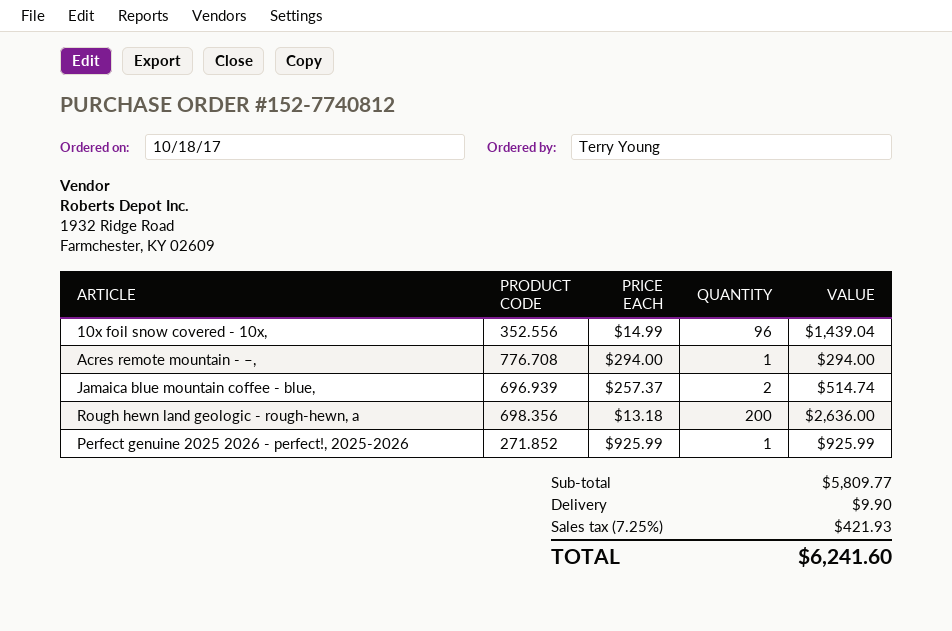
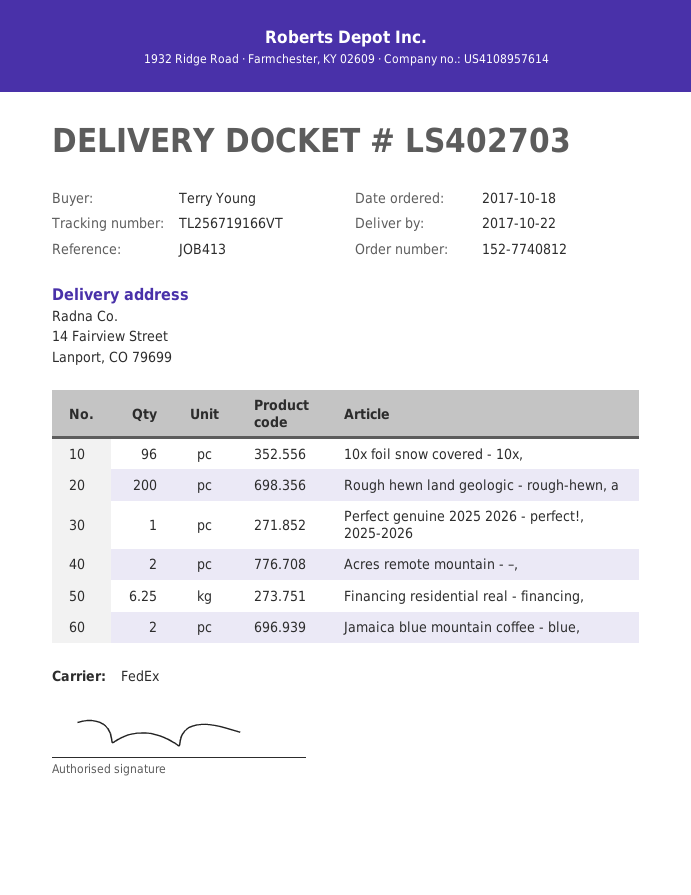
Acres remote mountain - –,: 1 -> 2
Financing residential real - financing,: none -> 6.25

